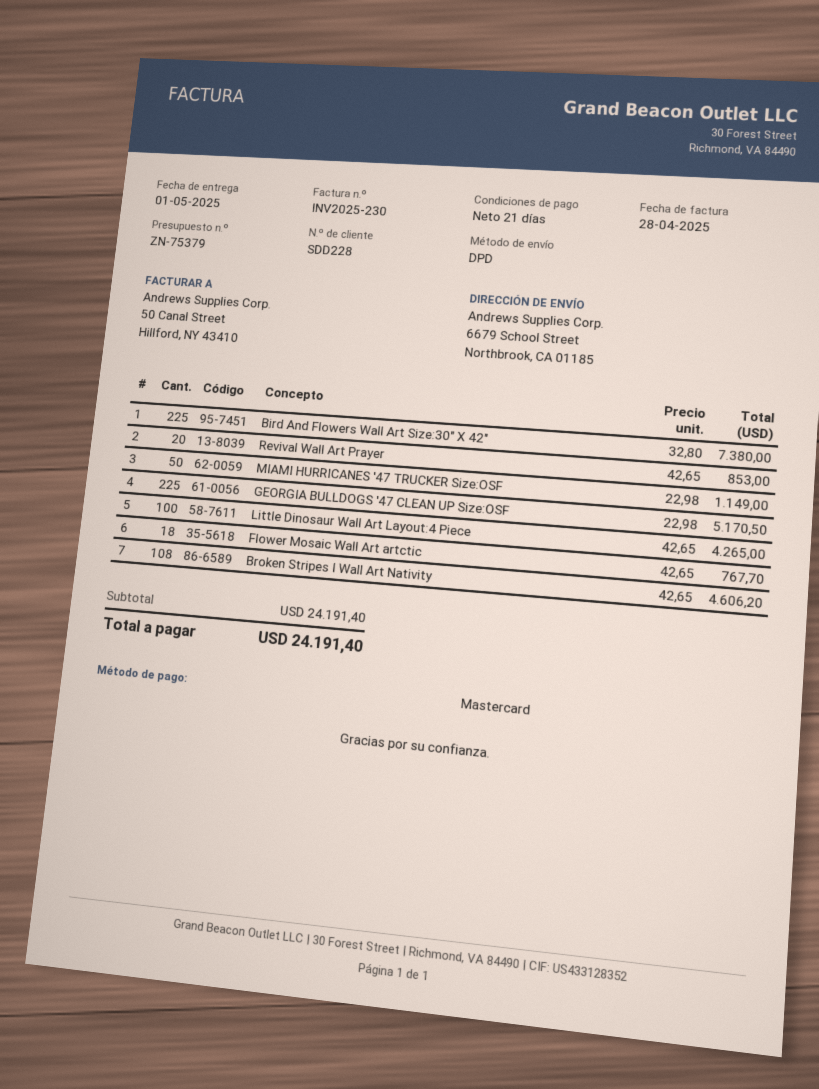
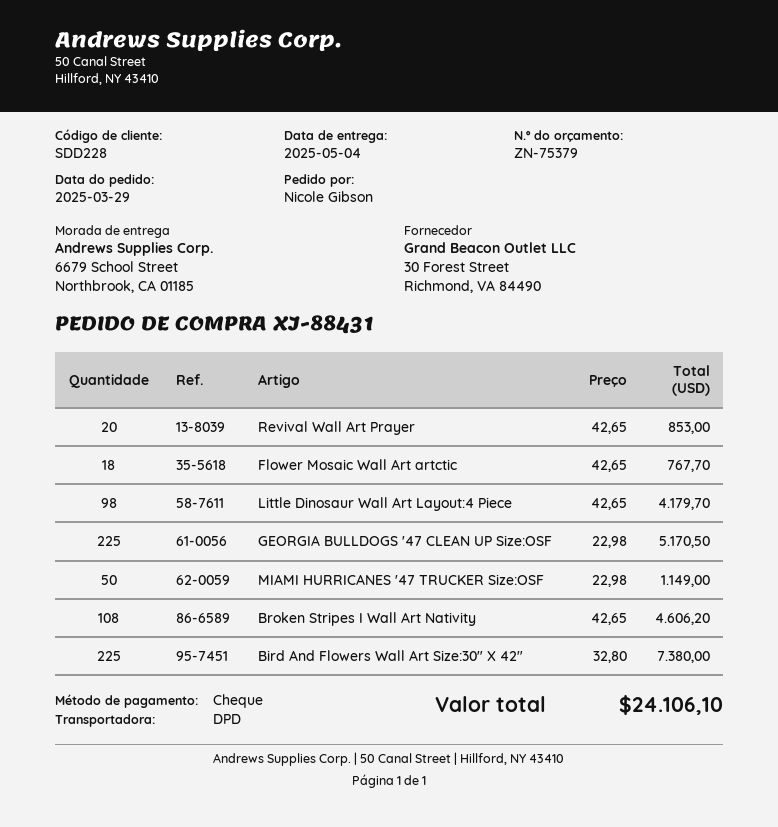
delivery date: 2025-05-01 -> 2025-05-04
payment method: Mastercard -> cheque
Little Dinosaur Wall Art Layout:4 Piece: 100 x 42.65 = 4265.00 -> 98 x 42.65 = 4179.70
total: 24191.40 -> 24106.10

